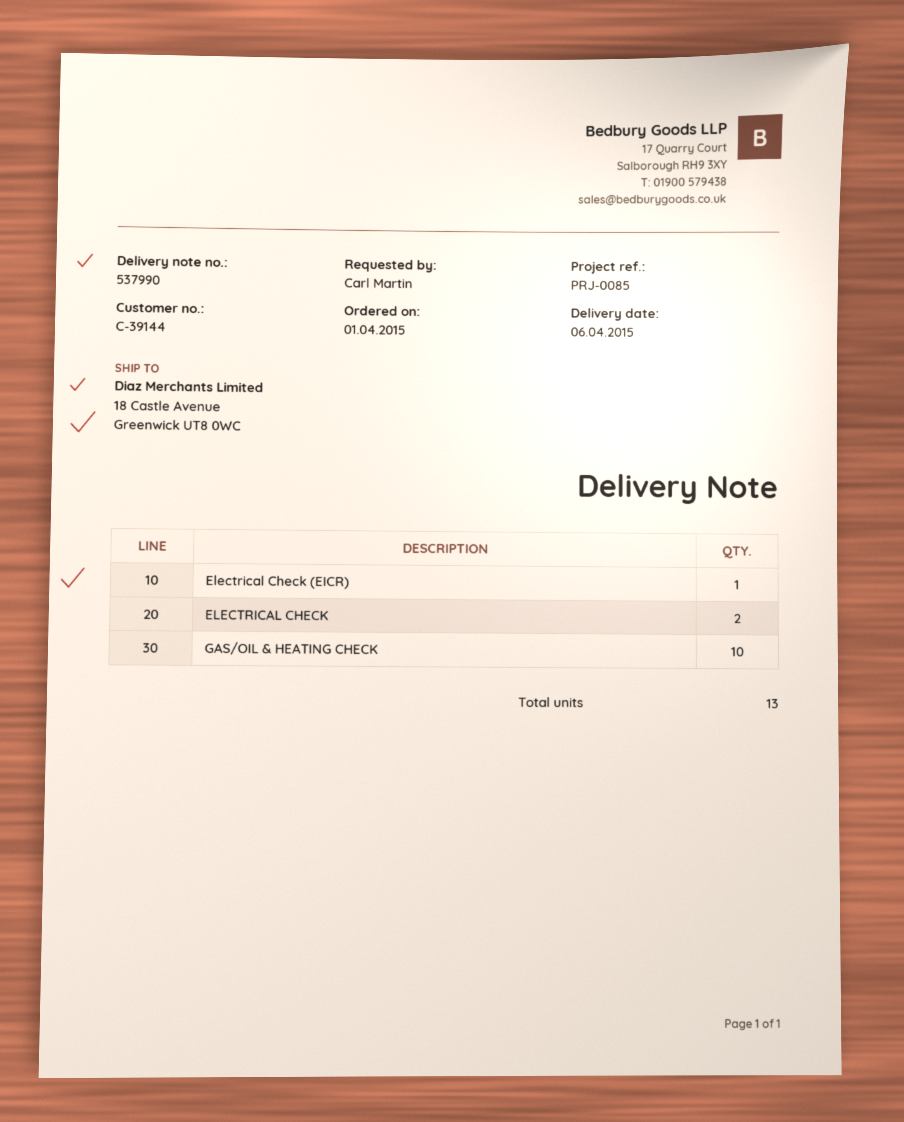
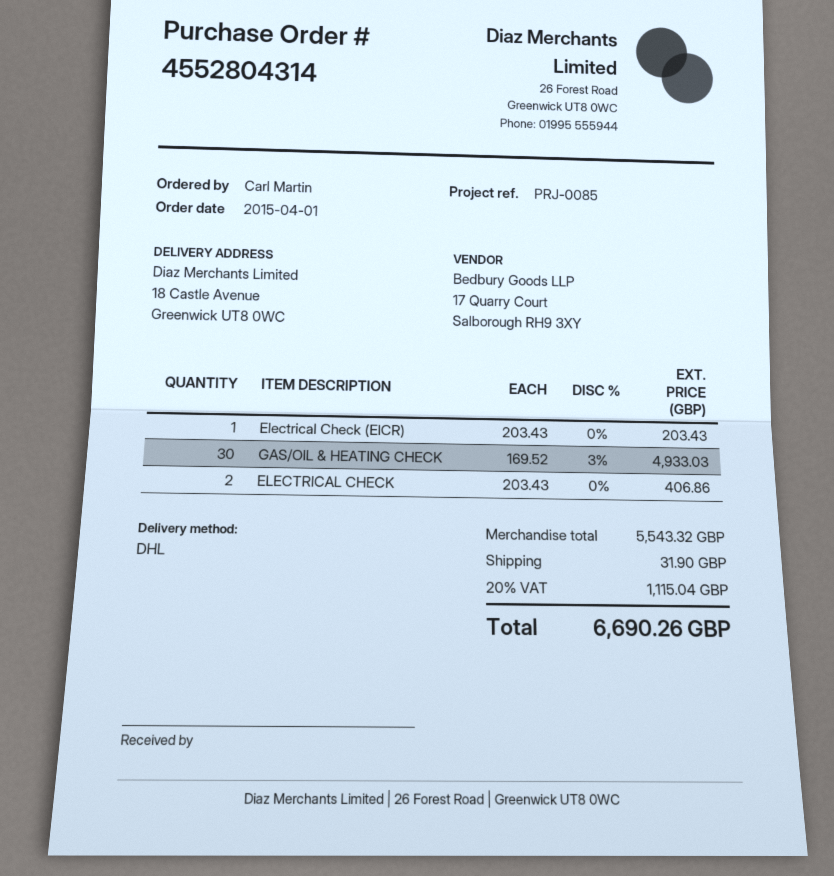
GAS/OIL & HEATING CHECK: 10 -> 30

